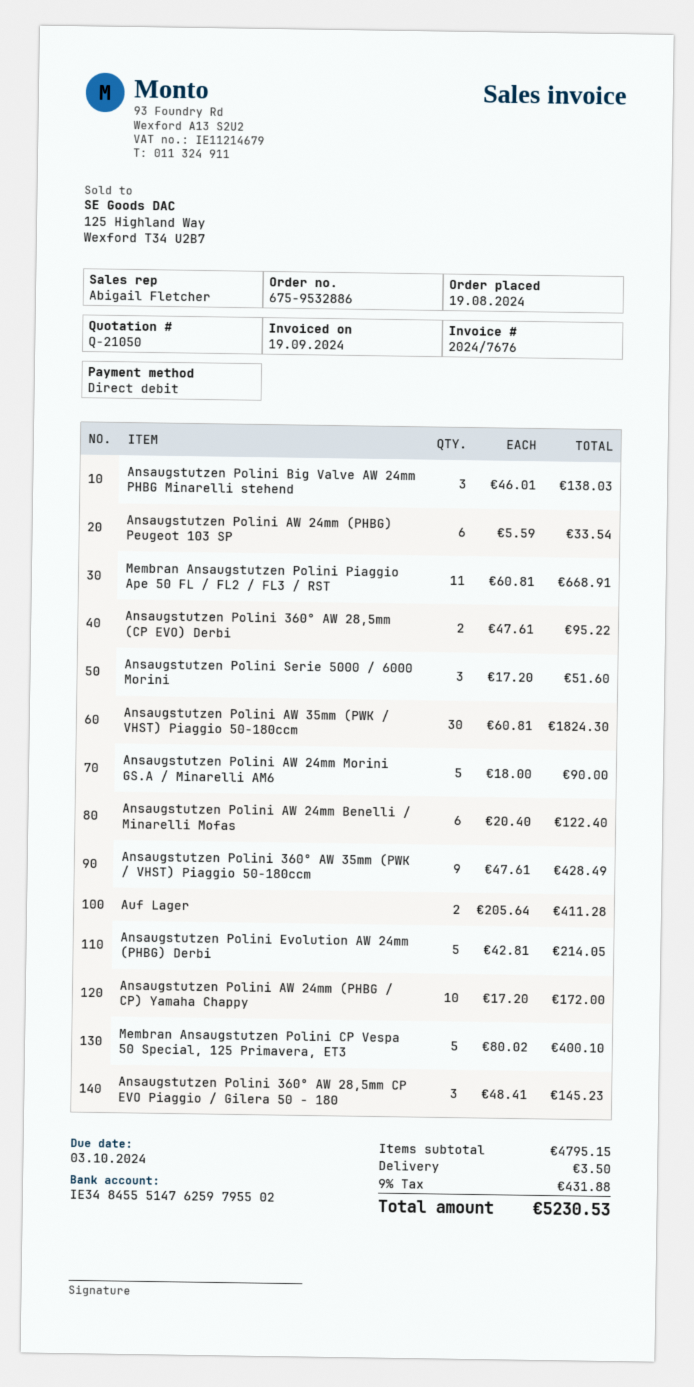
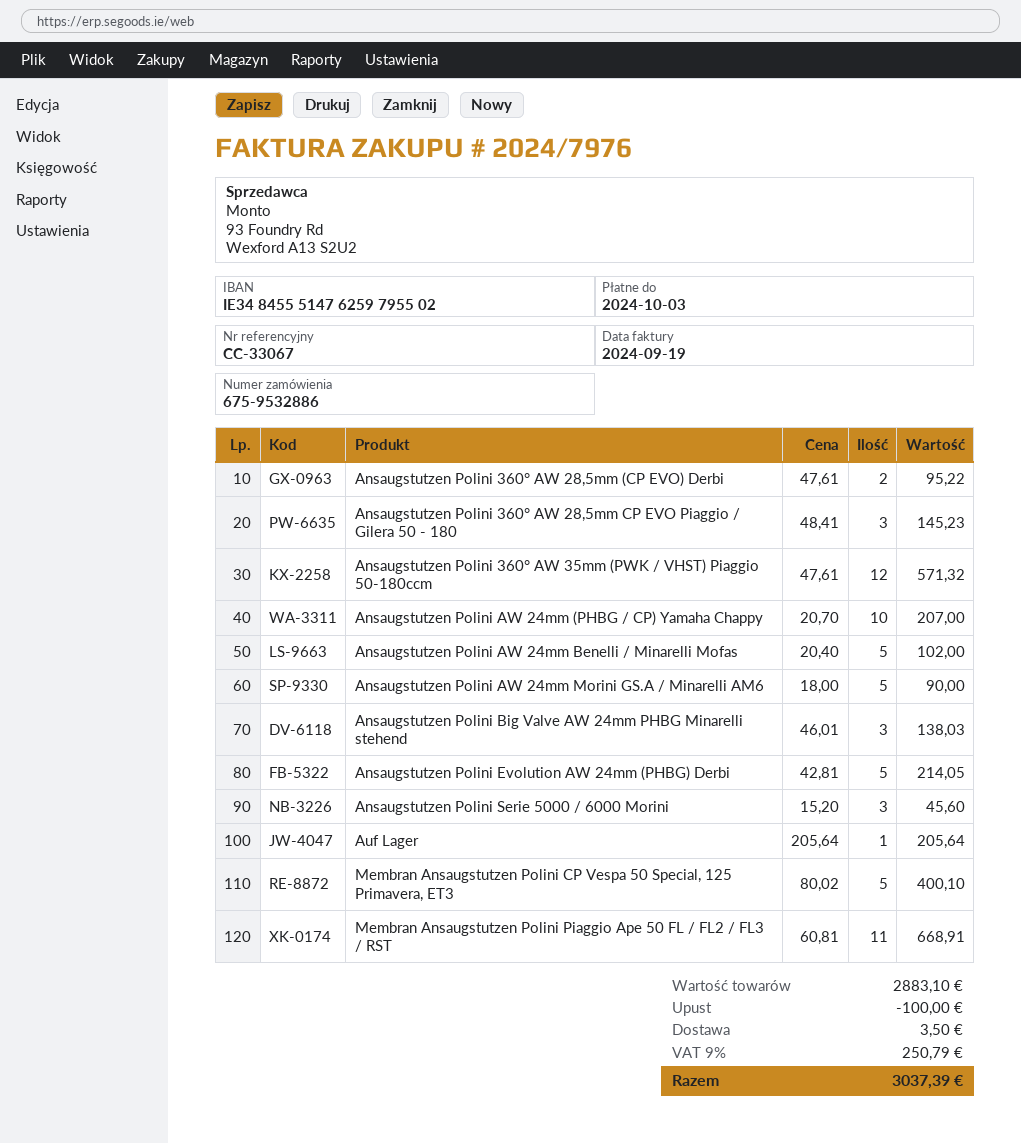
invoice number: 2024/7676 -> 2024/7976
Ansaugstutzen Polini AW 24mm (PHBG) Peugeot 103 SP: 6 x 5.59 = 33.54 -> none
Ansaugstutzen Polini Serie 5000 / 6000 Morini: 3 x 17.20 = 51.60 -> 3 x 15.20 = 45.60
Ansaugstutzen Polini AW 35mm (PWK / VHST) Piaggio 50-180ccm: 30 x 60.81 = 1824.30 -> none
Ansaugstutzen Polini AW 24mm Benelli / Minarelli Mofas: 6 x 20.40 = 122.40 -> 5 x 20.40 = 102.00
Ansaugstutzen Polini 360° AW 35mm (PWK / VHST) Piaggio 50-180ccm: 9 x 47.61 = 428.49 -> 12 x 47.61 = 571.32
Auf Lager: 2 x 205.64 = 411.28 -> 1 x 205.64 = 205.64
Ansaugstutzen Polini AW 24mm (PHBG / CP) Yamaha Chappy: 10 x 17.20 = 172.00 -> 10 x 20.70 = 207.00
subtotal: 4795.15 -> 2883.10
discount: none -> 100.00
tax: 9% = 431.88 -> 9% = 250.79
total: 5230.53 -> 3037.39

